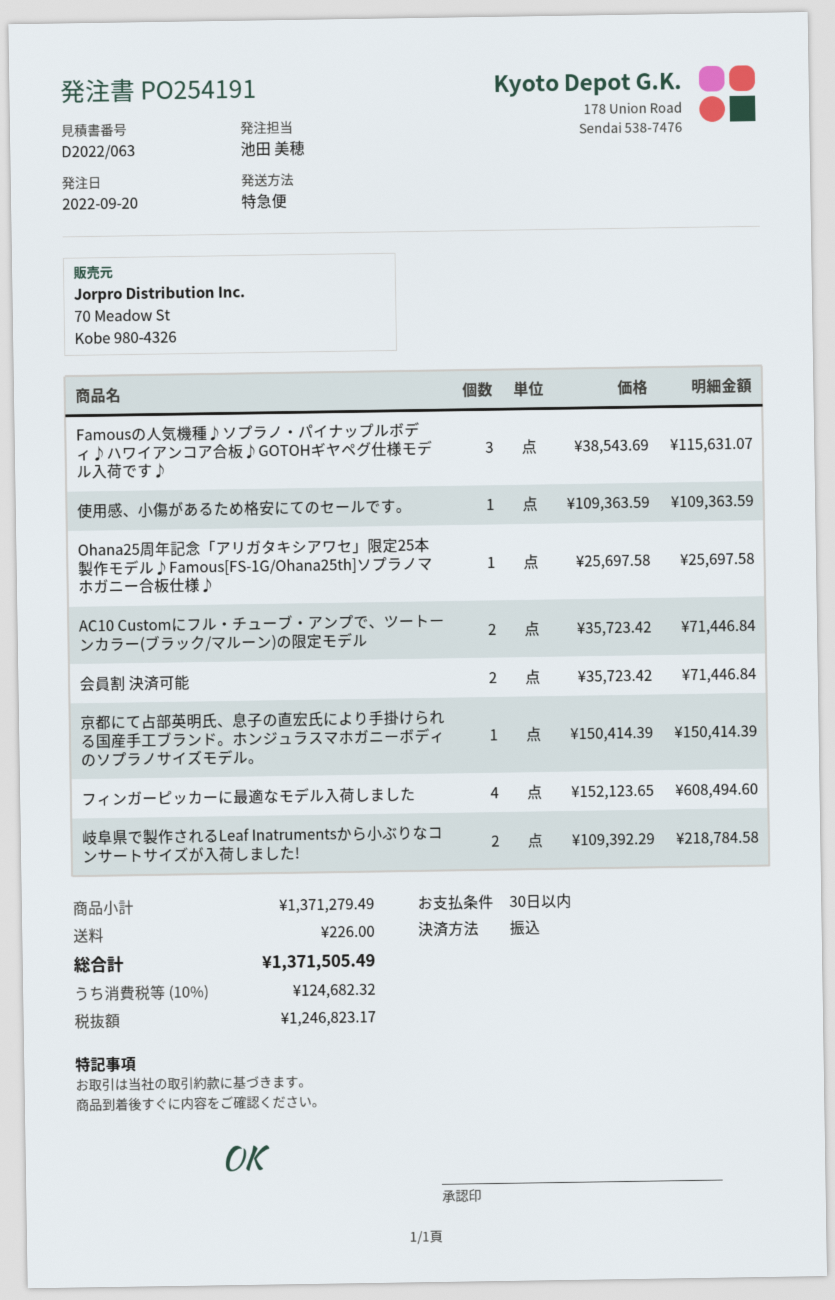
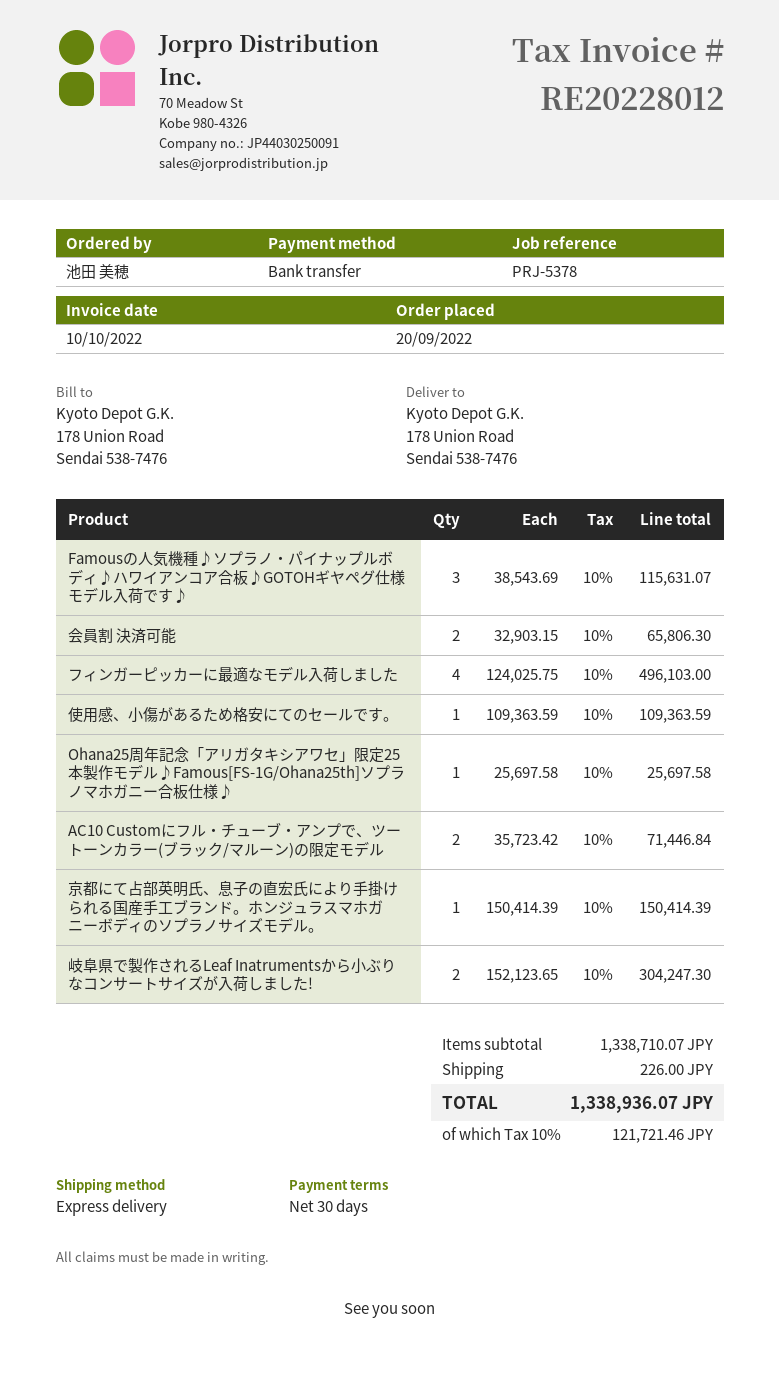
会員割 決済可能: 2 x 35723.42 = 71446.84 -> 2 x 32903.15 = 65806.30
フィンガーピッカーに最適なモデル入荷しました: 4 x 152123.65 = 608494.60 -> 4 x 124025.75 = 496103.00
岐阜県で製作されるLeaf Inatrumentsから小ぶりなコンサートサイズが入荷しました!: 2 x 109392.29 = 218784.58 -> 2 x 152123.65 = 304247.30
subtotal: 1371279.49 -> 1338710.07
tax: 10% = 124682.32 -> 10% = 121721.46
total: 1371505.49 -> 1338936.07

